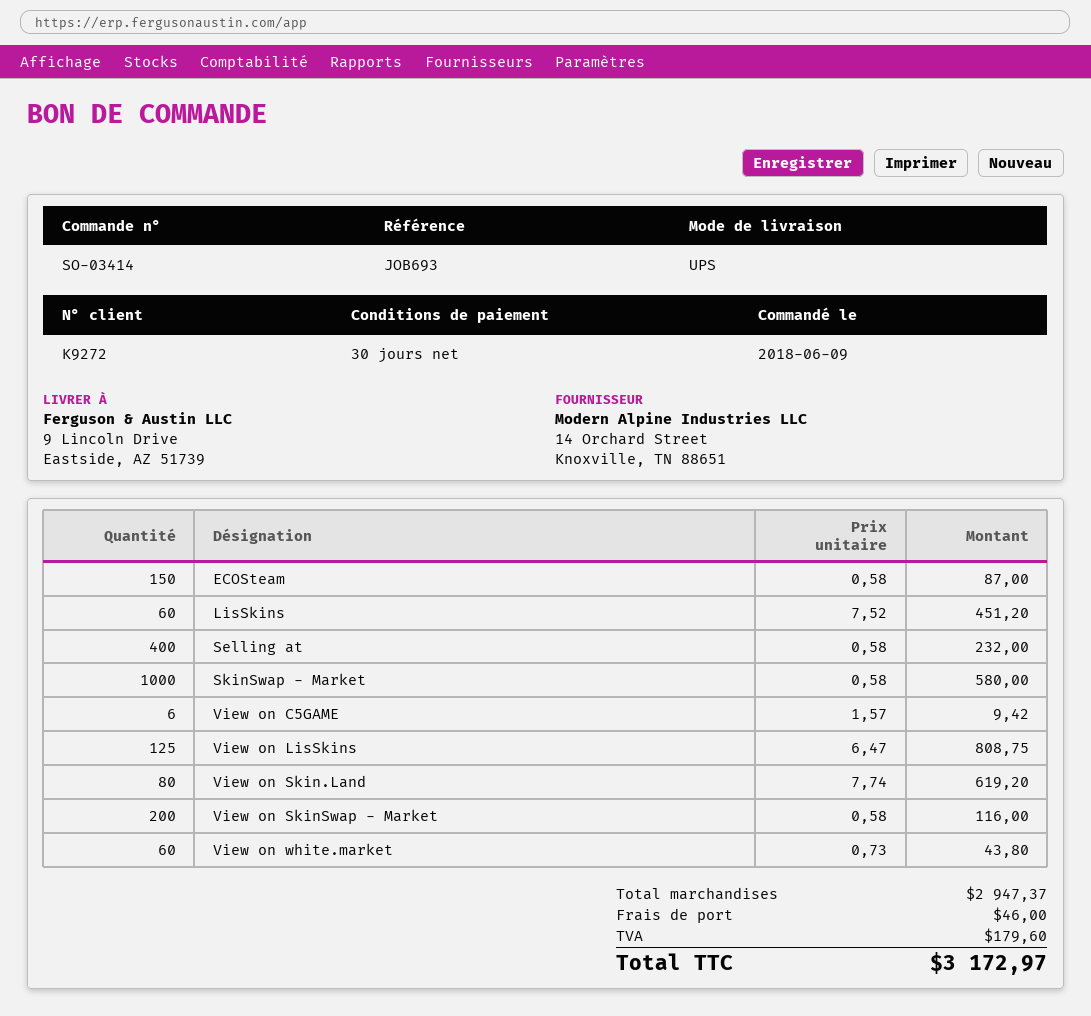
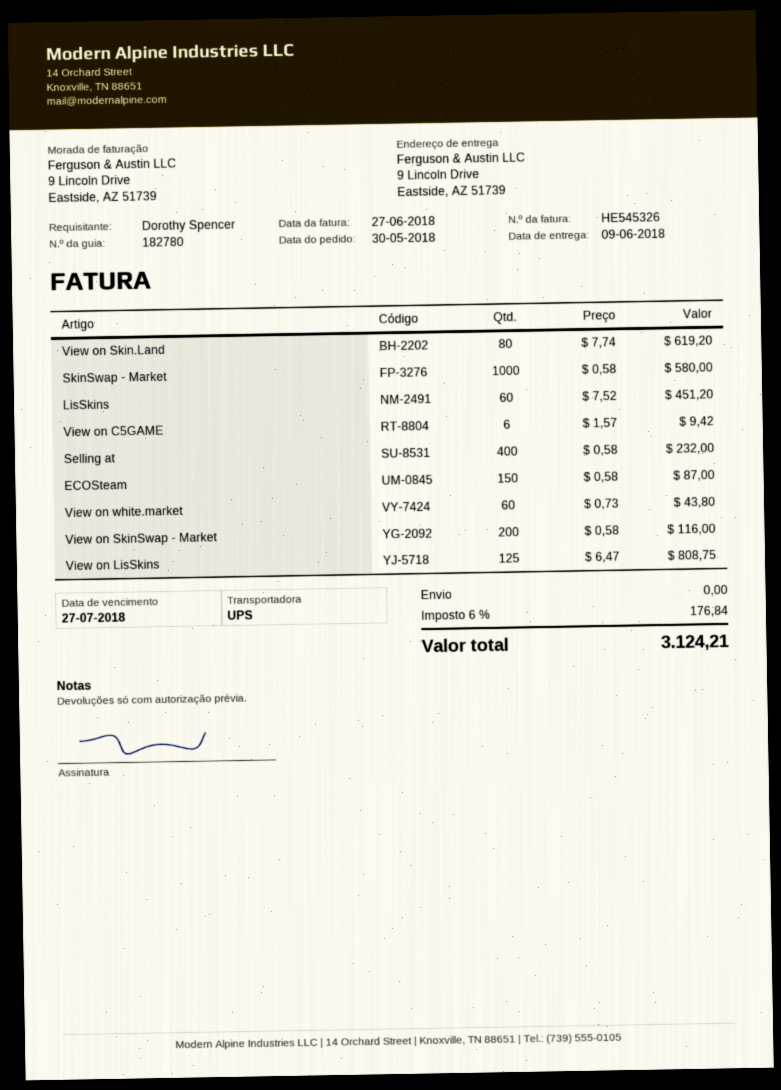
order date: 2018-06-09 -> 2018-05-30
shipping: 46.00 -> 0.00
tax: 179.60 -> 176.84
total: 3172.97 -> 3124.21

